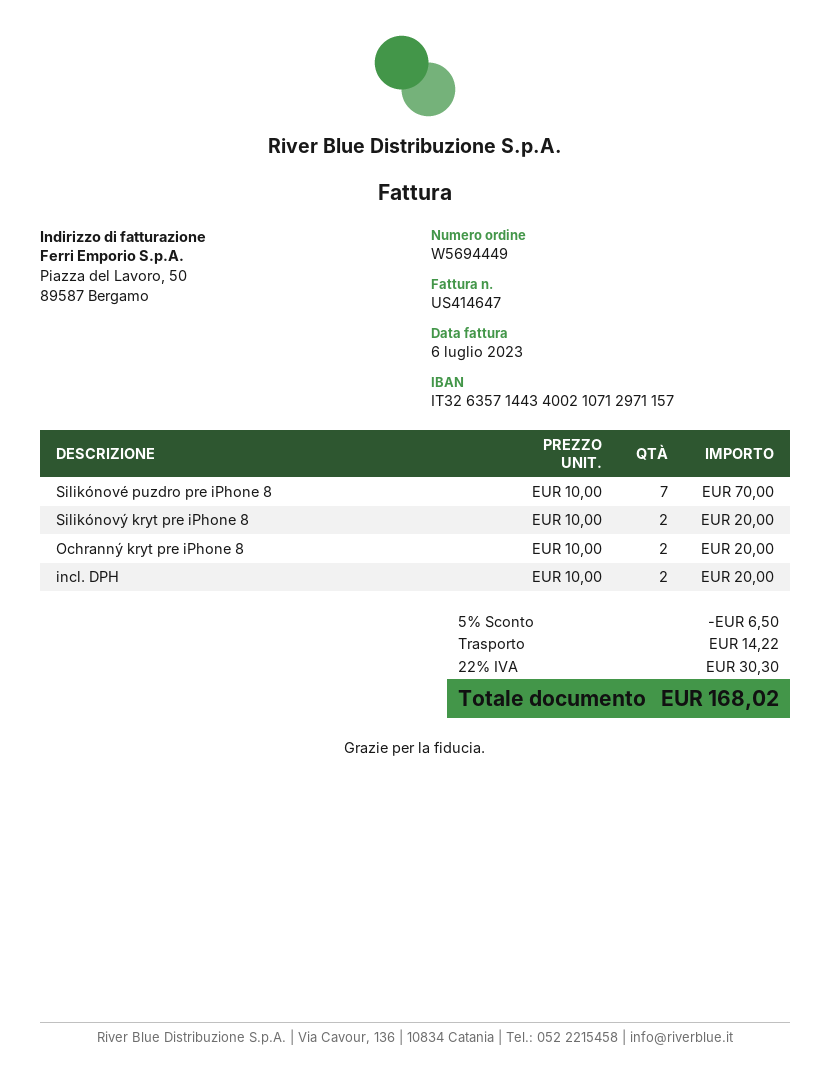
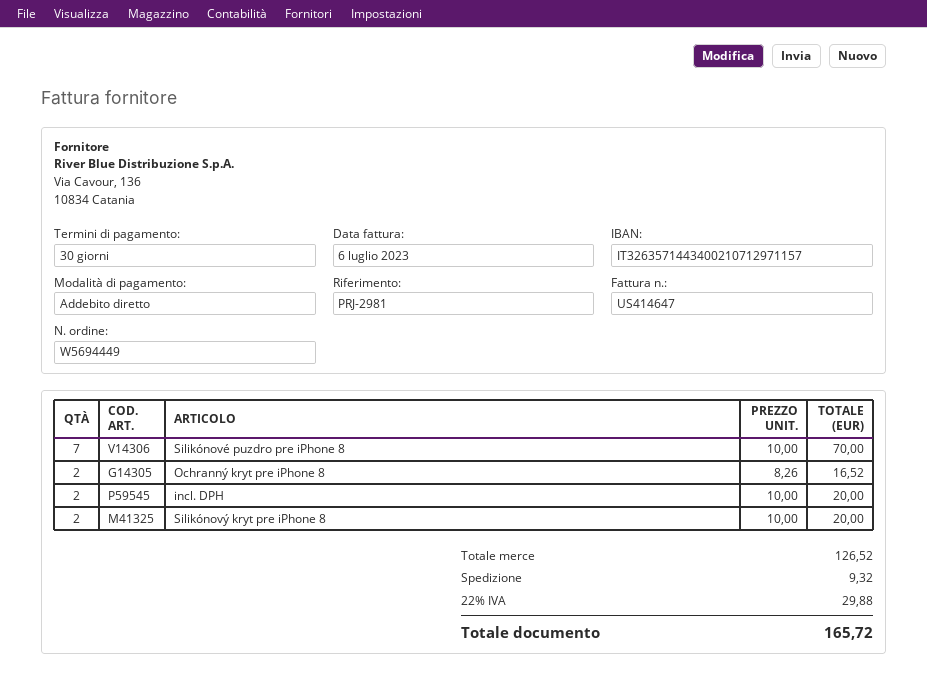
Ochranný kryt pre iPhone 8: 2 x 10.00 = 20.00 -> 2 x 8.26 = 16.52
discount: 5% = 6.50 -> none
shipping: 14.22 -> 9.32
tax: 22% = 30.30 -> 22% = 29.88
total: 168.02 -> 165.72

